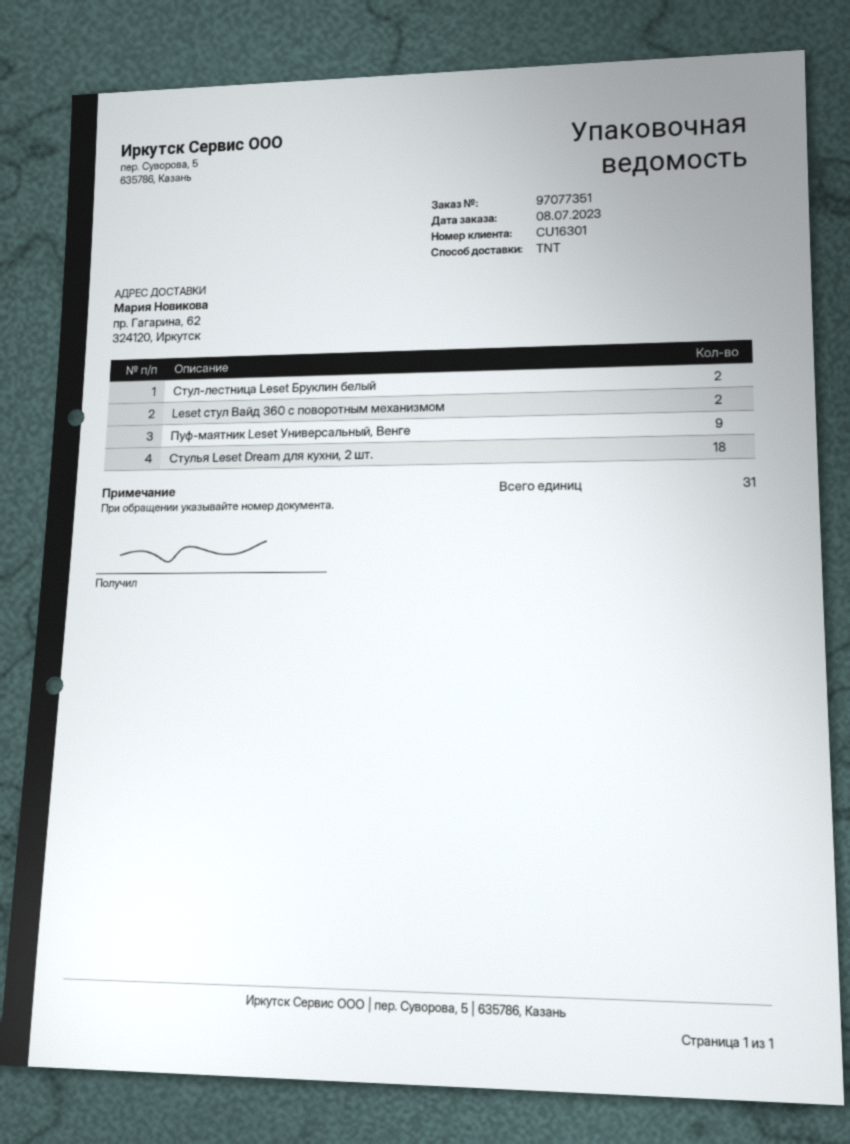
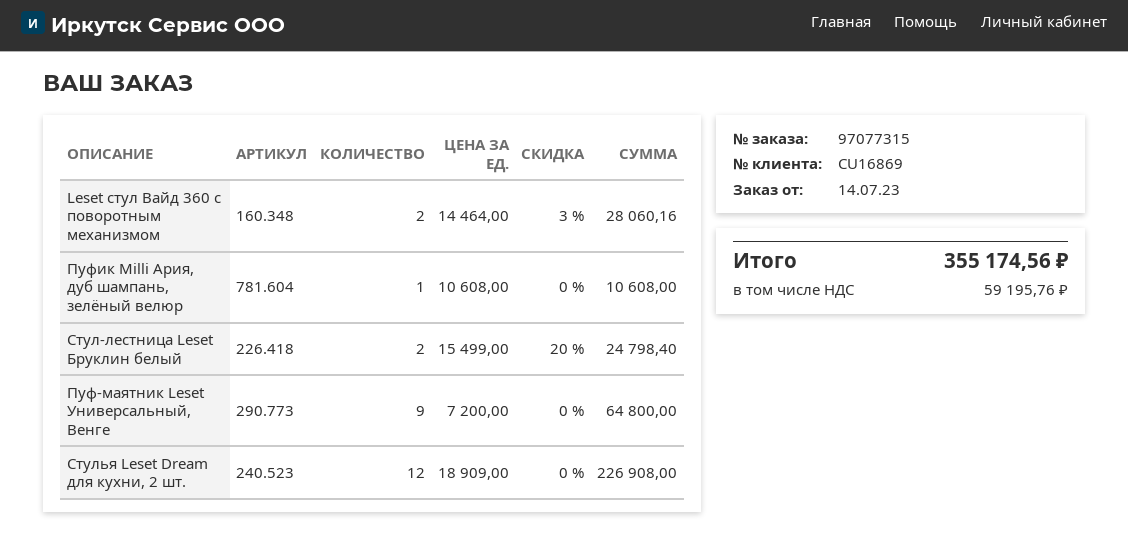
order number: 97077351 -> 97077315
order date: 2023-07-08 -> 2023-07-14
customer number: CU16301 -> CU16869
Стулья Leset Dream для кухни, 2 шт.: 18 -> 12
Пуфик Milli Ария, дуб шампань, зелёный велюр: none -> 1

